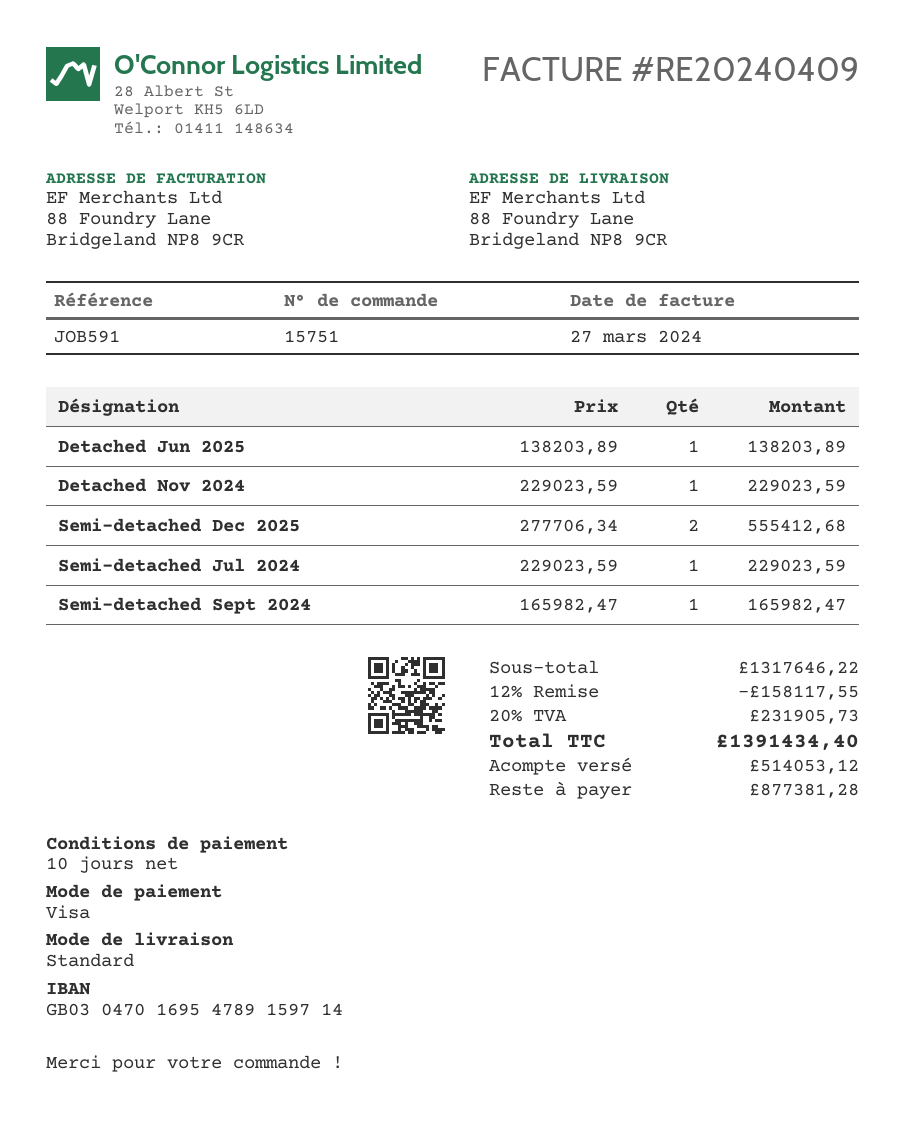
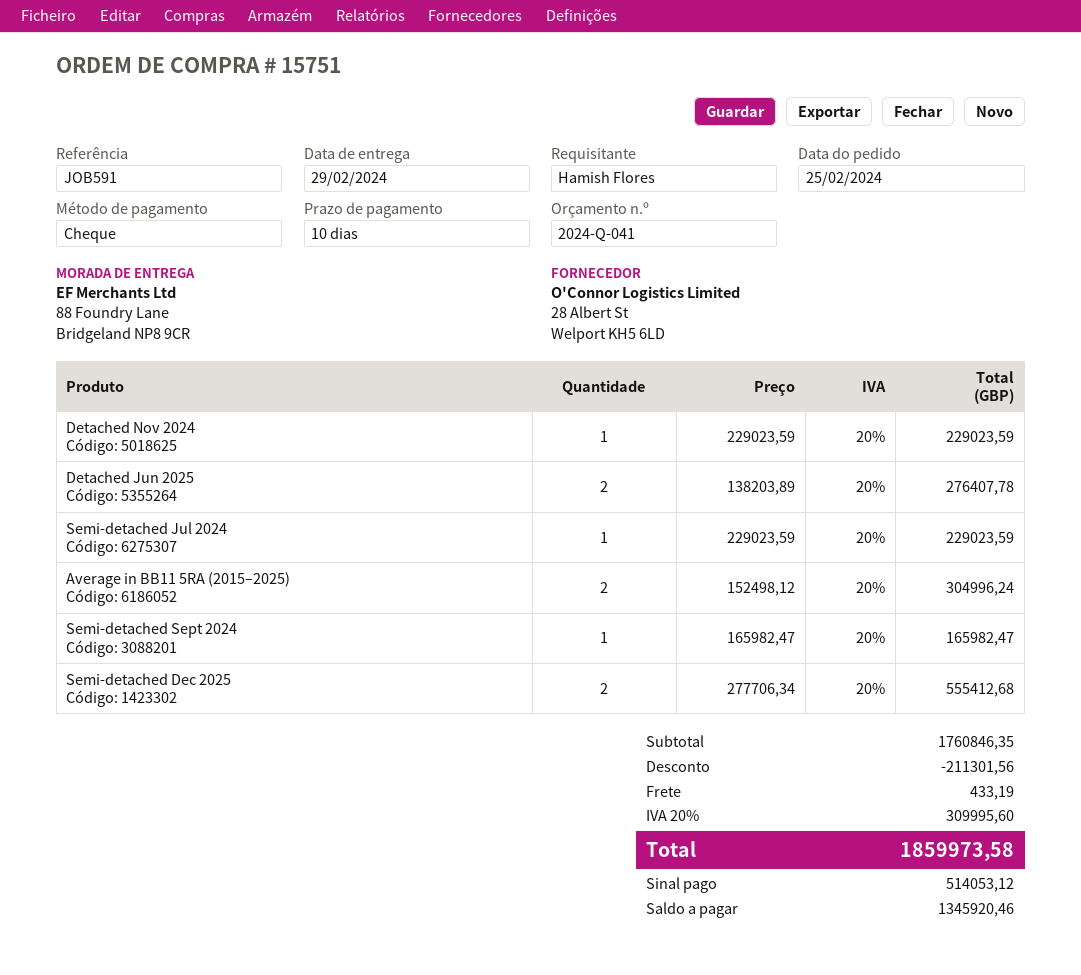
payment method: Visa -> cheque
Detached Jun 2025: 1 x 138203.89 = 138203.89 -> 2 x 138203.89 = 276407.78
Average in BB11 5RA (2015–2025): none -> 2 x 152498.12 = 304996.24
subtotal: 1317646.22 -> 1760846.35
discount: 158117.55 -> 211301.56
shipping: none -> 433.19
tax: 20% = 231905.73 -> 20% = 309995.60
total: 1391434.40 -> 1859973.58
balance: 877381.28 -> 1345920.46

